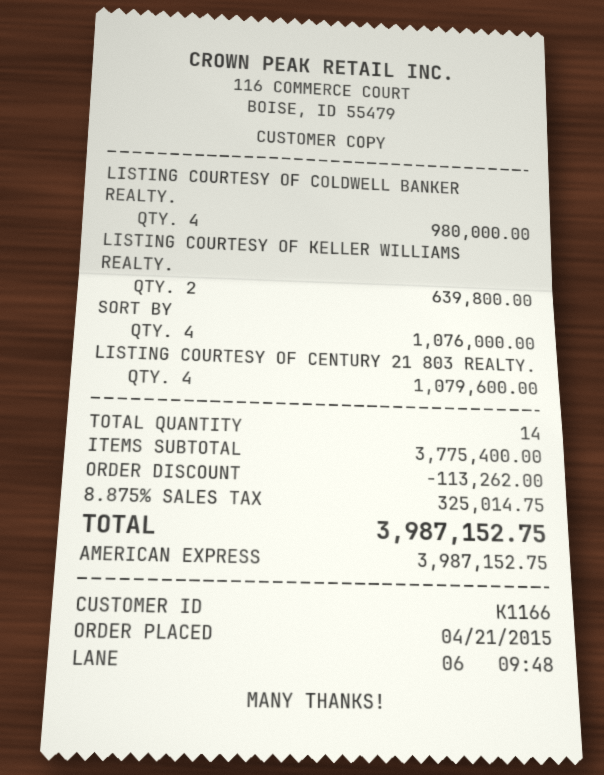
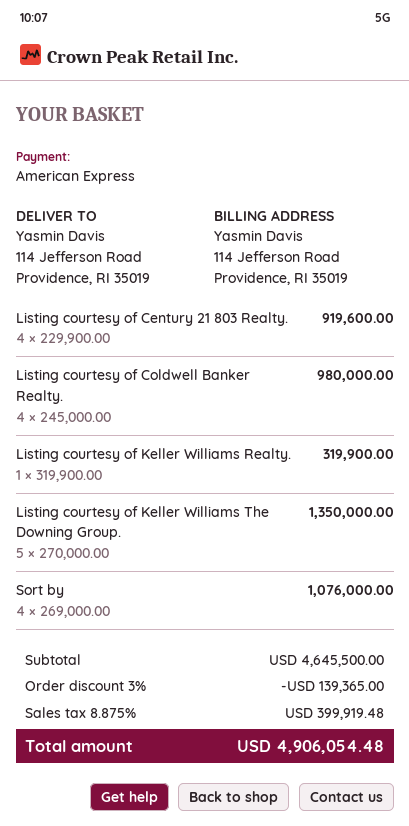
LISTING COURTESY OF KELLER WILLIAMS REALTY.: 2 for 639800.00 -> 1 for 319900.00
LISTING COURTESY OF CENTURY 21 803 REALTY.: 4 for 1079600.00 -> 4 for 919600.00
Listing courtesy of Keller Williams The Downing Group.: none -> 5 for 1350000.00
subtotal: 3775400.00 -> 4645500.00
discount: 113262.00 -> 139365.00
tax: 8.875% = 325014.75 -> 8.875% = 399919.48
total: 3987152.75 -> 4906054.48

